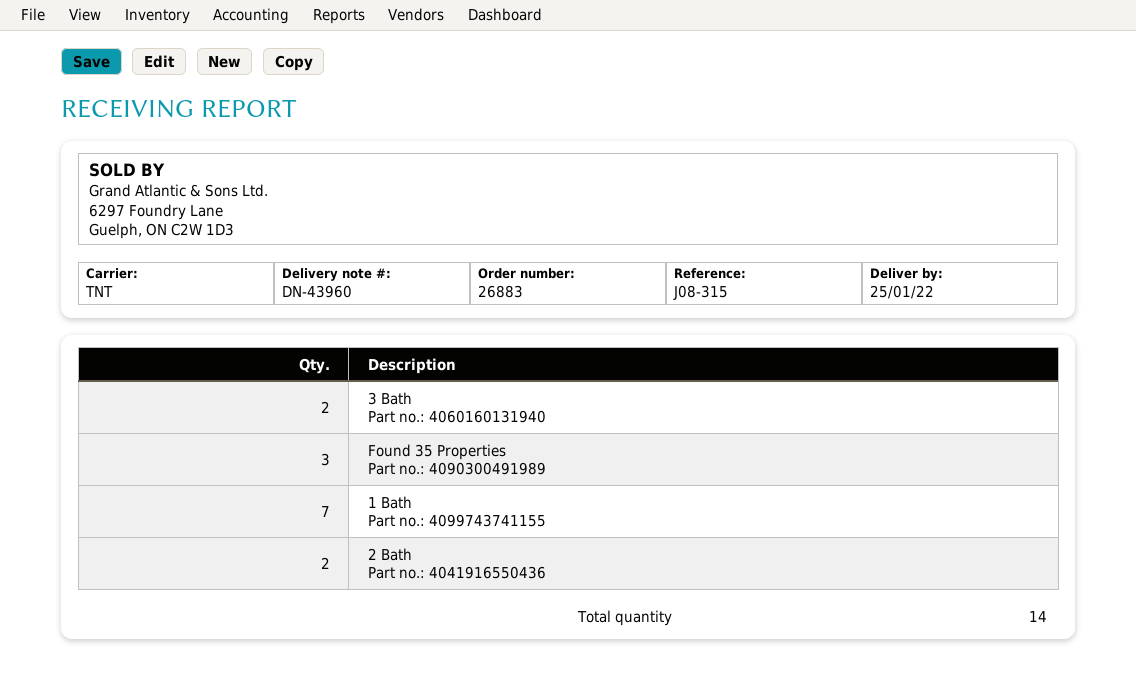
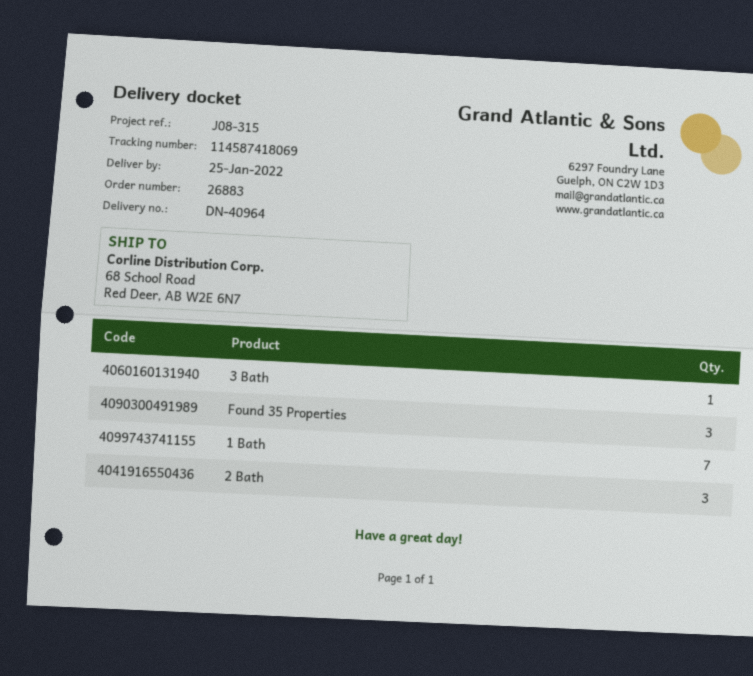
delivery note number: DN-43960 -> DN-40964
3 Bath: 2 -> 1
2 Bath: 2 -> 3

